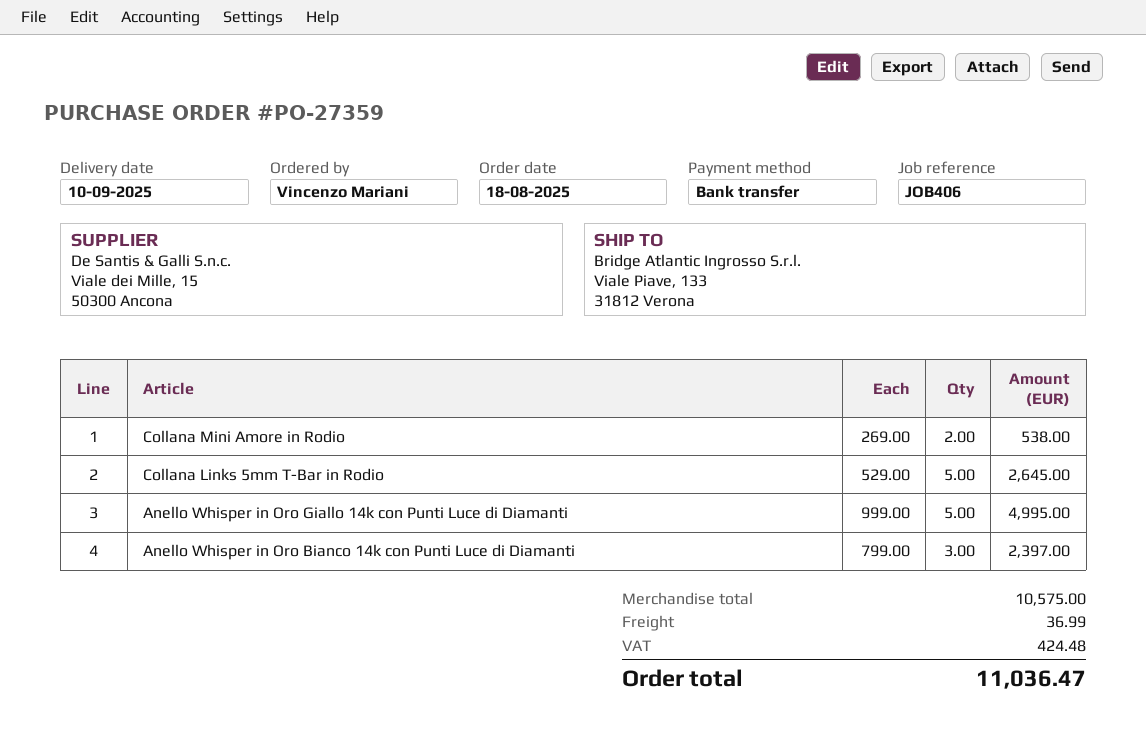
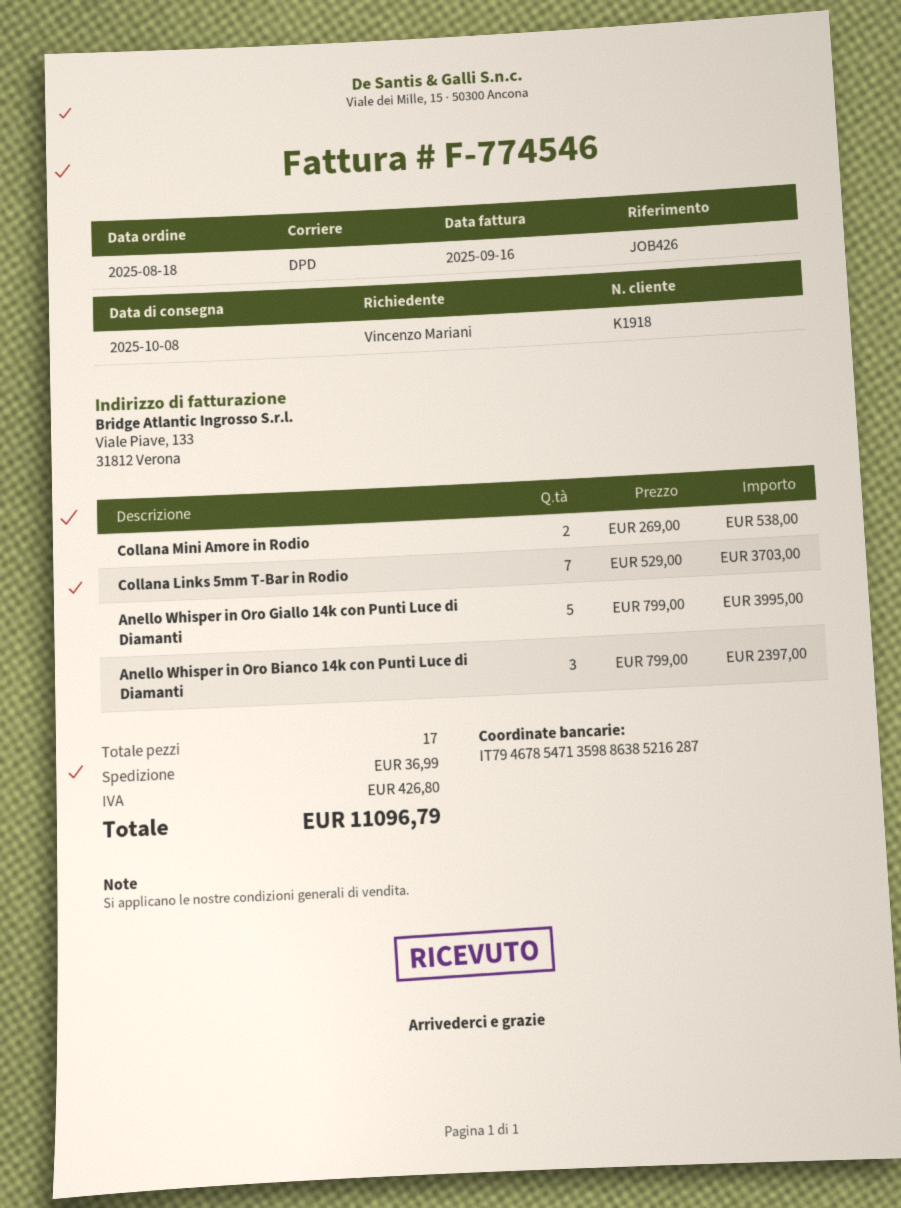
delivery date: 2025-09-10 -> 2025-10-08
reference: JOB406 -> JOB426
Collana Links 5mm T-Bar in Rodio: 5 x 529.00 = 2645.00 -> 7 x 529.00 = 3703.00
Anello Whisper in Oro Giallo 14k con Punti Luce di Diamanti: 5 x 999.00 = 4995.00 -> 5 x 799.00 = 3995.00
tax: 424.48 -> 426.80
total: 11036.47 -> 11096.79

